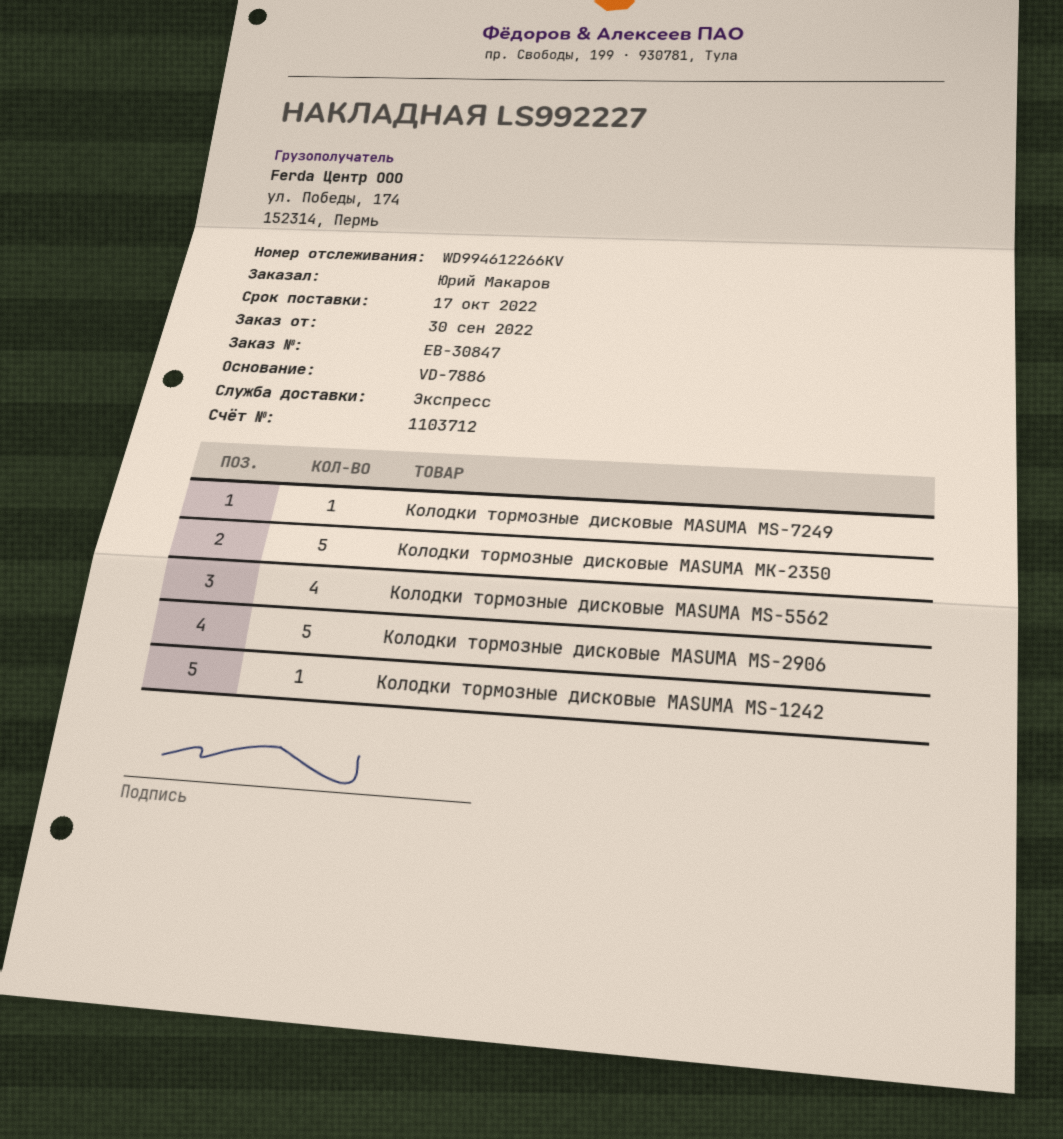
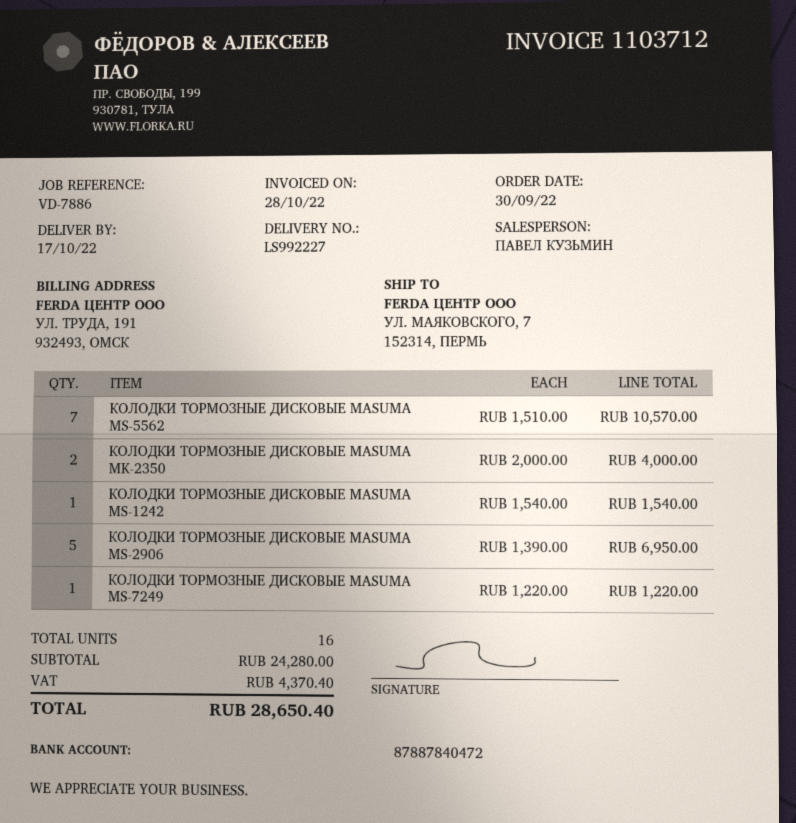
ship to: ул. Победы, 174, 152314, Пермь -> УЛ. МАЯКОВСКОГО, 7, 152314, ПЕРМЬ
Колодки тормозные дисковые MASUMA MK-2350: 5 -> 2
Колодки тормозные дисковые MASUMA MS-5562: 4 -> 7

